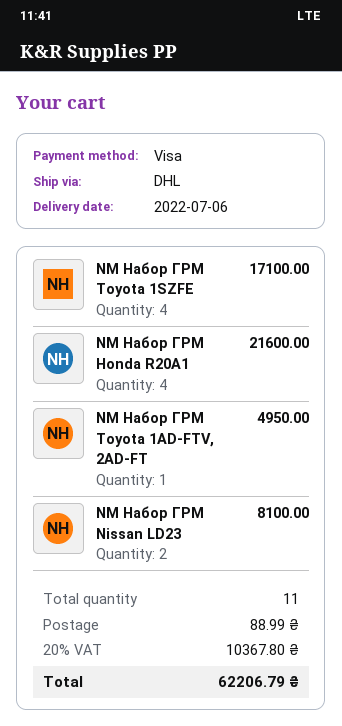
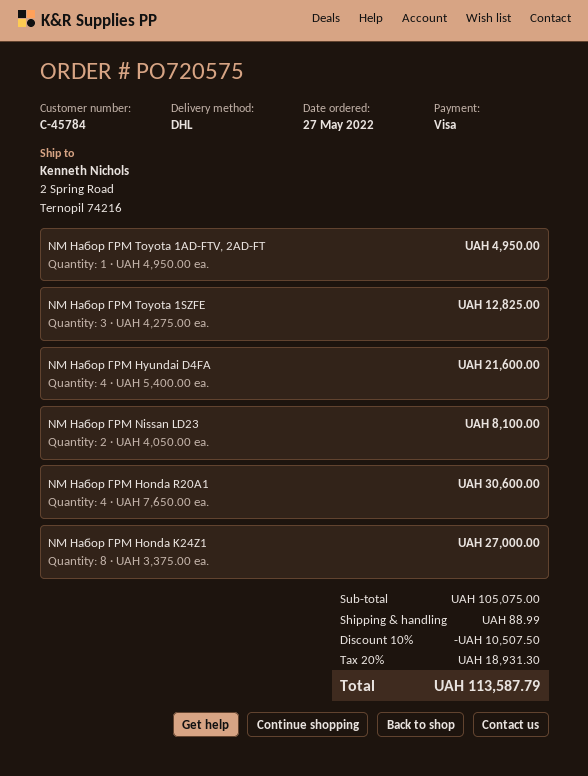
NM Набор ГРМ Toyota 1SZFE: 4 for 17100.00 -> 3 for 12825.00
NM Набор ГРМ Honda R20A1: 4 for 21600.00 -> 4 for 30600.00
NM Набор ГРМ Hyundai D4FA: none -> 4 for 21600.00
NM Набор ГРМ Honda K24Z1: none -> 8 for 27000.00
discount: none -> 10% = 10507.50
tax: 20% = 10367.80 -> 20% = 18931.30
total: 62206.79 -> 113587.79

